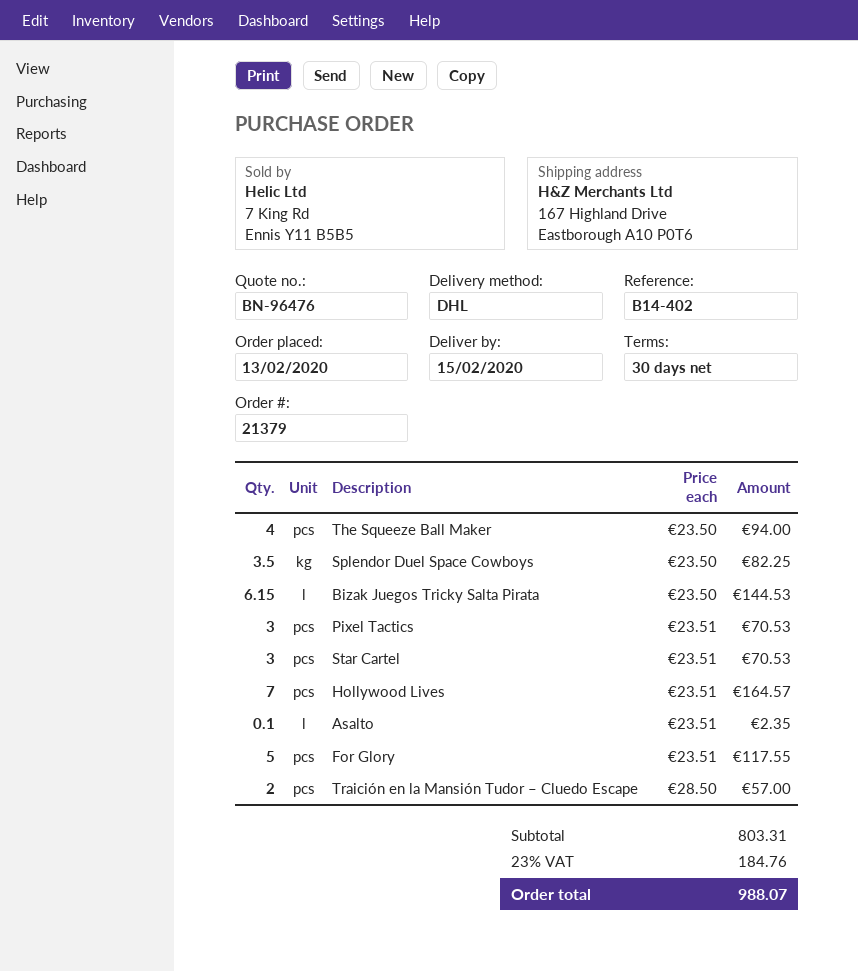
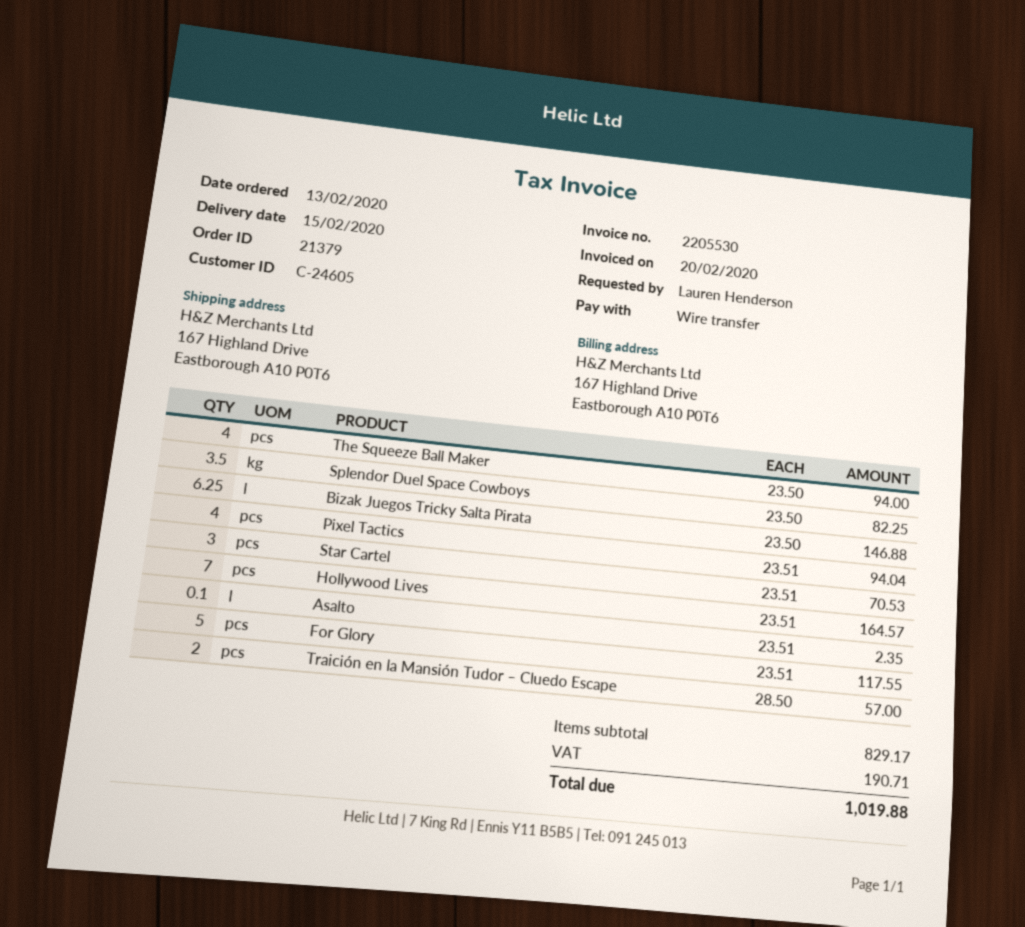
Bizak Juegos Tricky Salta Pirata: 6.15 x 23.50 = 144.53 -> 6.25 x 23.50 = 146.88
Pixel Tactics: 3 x 23.51 = 70.53 -> 4 x 23.51 = 94.04
subtotal: 803.31 -> 829.17
tax: 184.76 -> 190.71
total: 988.07 -> 1019.88

